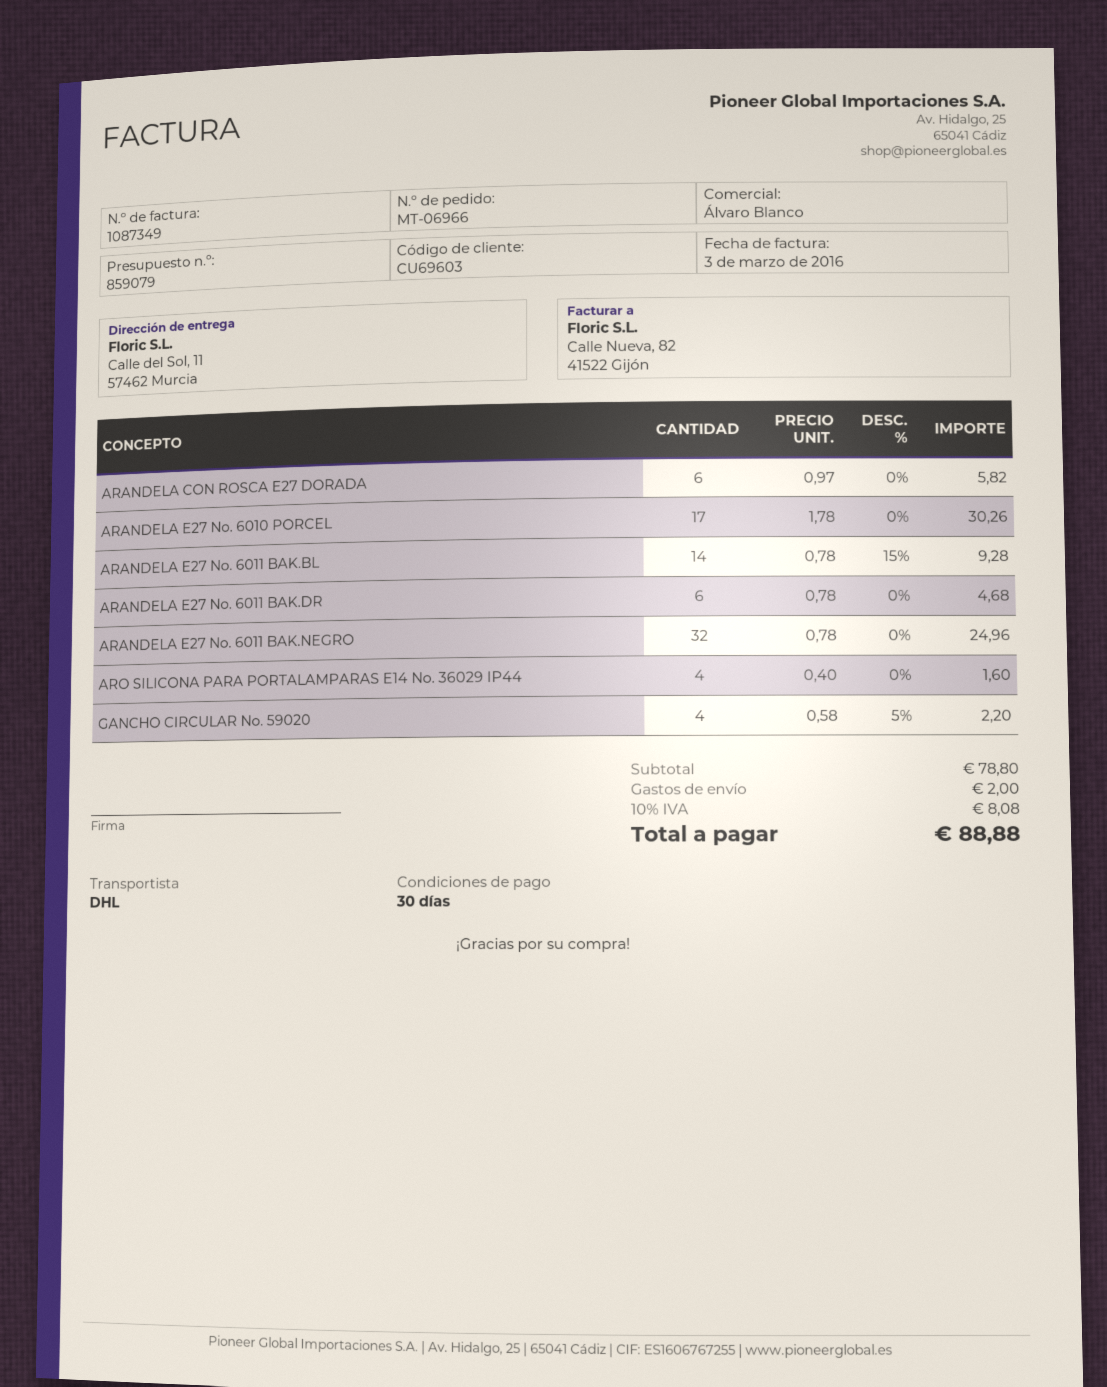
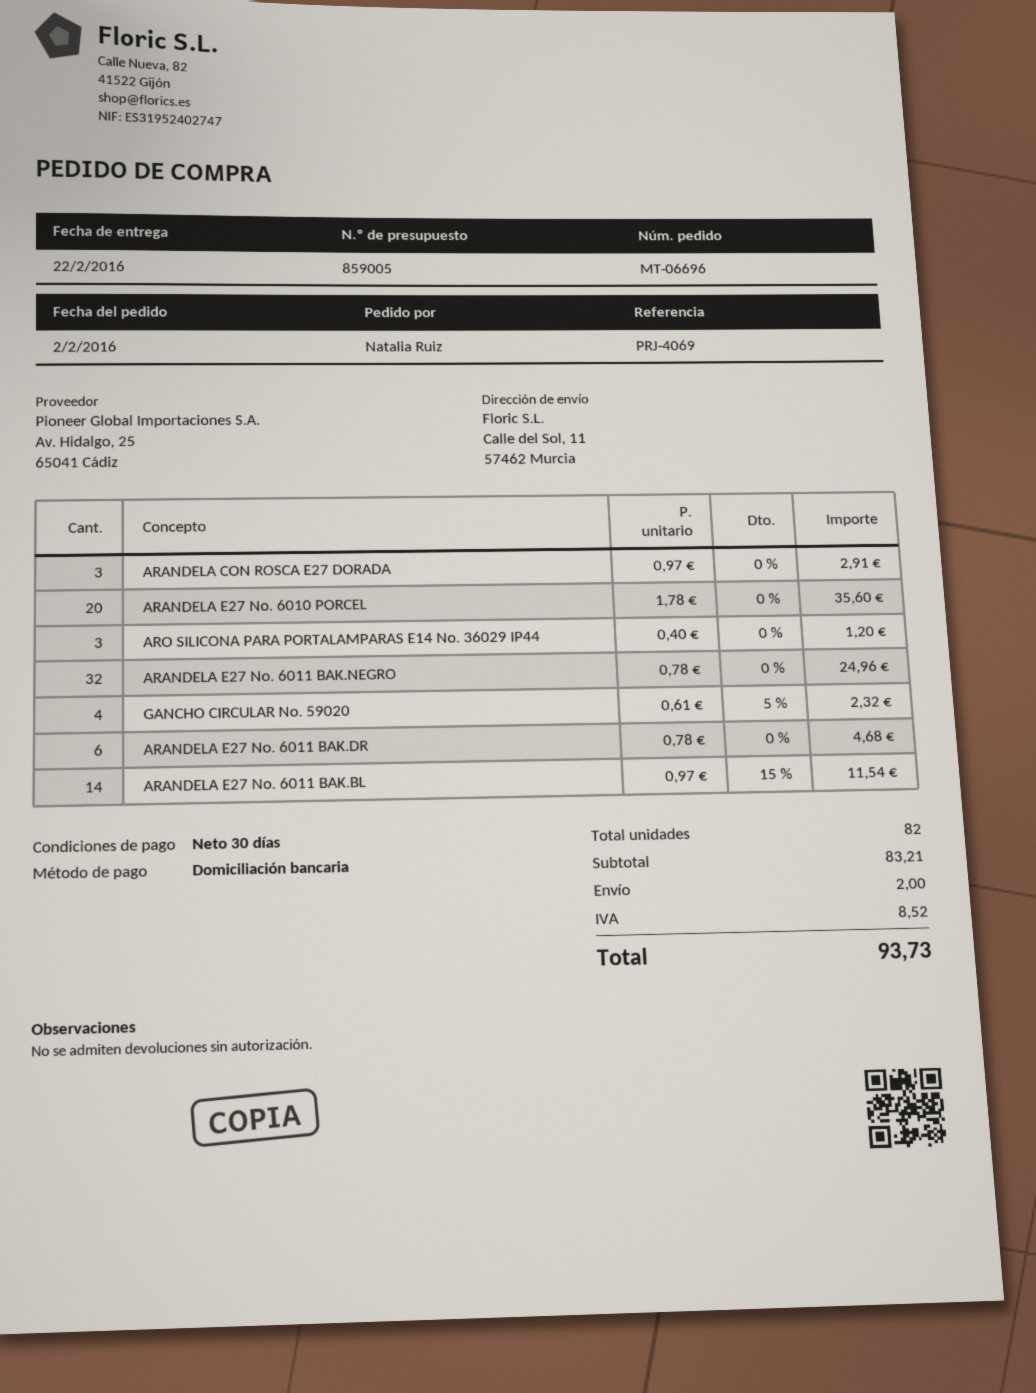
quote number: 859079 -> 859005
order number: MT-06966 -> MT-06696
ARANDELA CON ROSCA E27 DORADA: 6 x 0.97 = 5.82 -> 3 x 0.97 = 2.91
ARANDELA E27 No. 6010 PORCEL: 17 x 1.78 = 30.26 -> 20 x 1.78 = 35.60
ARANDELA E27 No. 6011 BAK.BL: 14 x 0.78 - 15% = 9.28 -> 14 x 0.97 - 15% = 11.54
ARO SILICONA PARA PORTALAMPARAS E14 No. 36029 IP44: 4 x 0.40 = 1.60 -> 3 x 0.40 = 1.20
GANCHO CIRCULAR No. 59020: 4 x 0.58 - 5% = 2.20 -> 4 x 0.61 - 5% = 2.32
subtotal: 78.80 -> 83.21
tax: 8.08 -> 8.52
total: 88.88 -> 93.73

